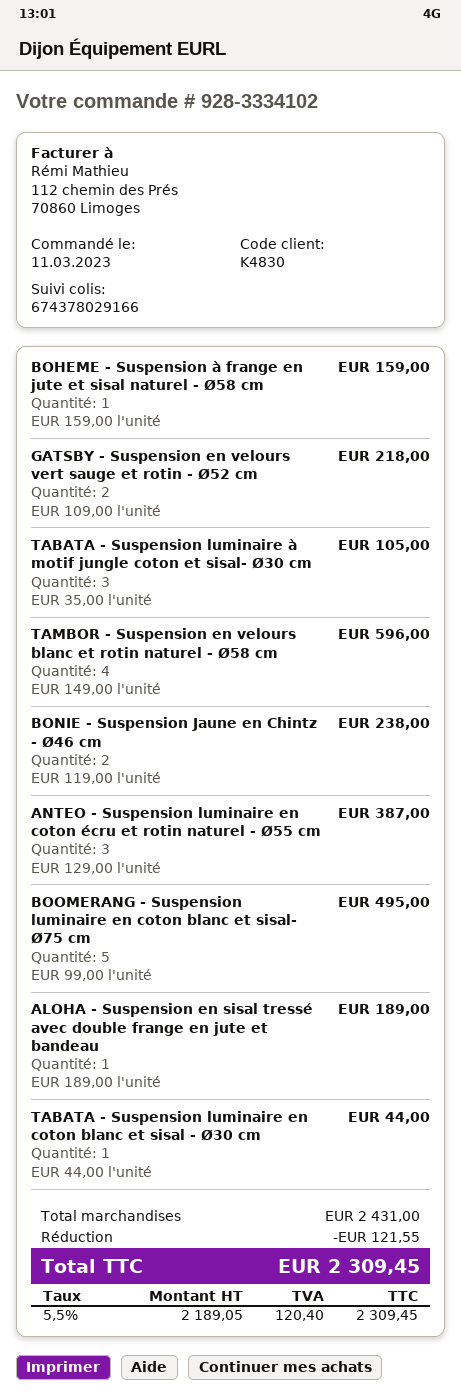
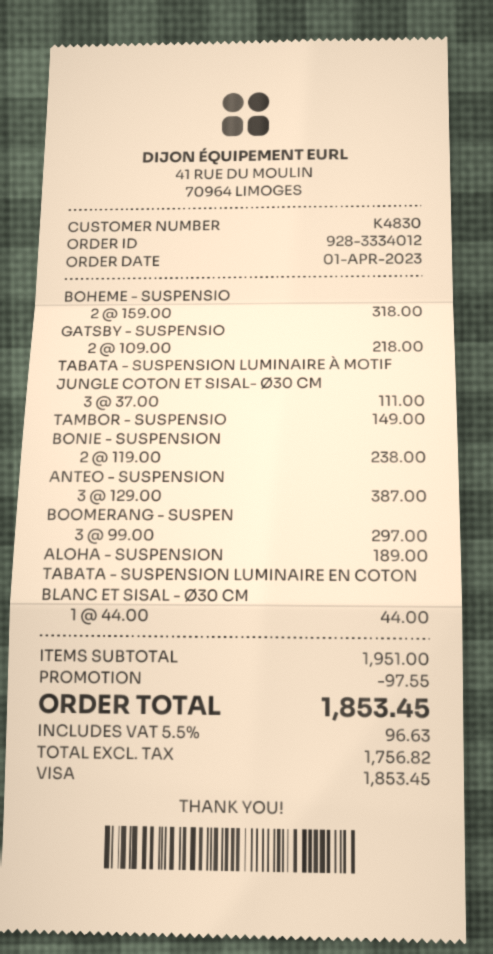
order number: 928-3334102 -> 928-3334012
order date: 2023-03-11 -> 2023-04-01
BOHEME - Suspension à frange en jute et sisal naturel - Ø58 cm: 1 x 159.00 = 159.00 -> 2 x 159.00 = 318.00
TABATA - Suspension luminaire à motif jungle coton et sisal- Ø30 cm: 3 x 35.00 = 105.00 -> 3 x 37.00 = 111.00
TAMBOR - Suspension en velours blanc et rotin naturel - Ø58 cm: 4 x 149.00 = 596.00 -> 1 x 149.00 = 149.00
BOOMERANG - Suspension luminaire en coton blanc et sisal- Ø75 cm: 5 x 99.00 = 495.00 -> 3 x 99.00 = 297.00
subtotal: 2431.00 -> 1951.00
discount: 121.55 -> 97.55
net: 2189.05 -> 1756.82
tax: 5.5% = 120.40 -> 5.5% = 96.63
total: 2309.45 -> 1853.45

